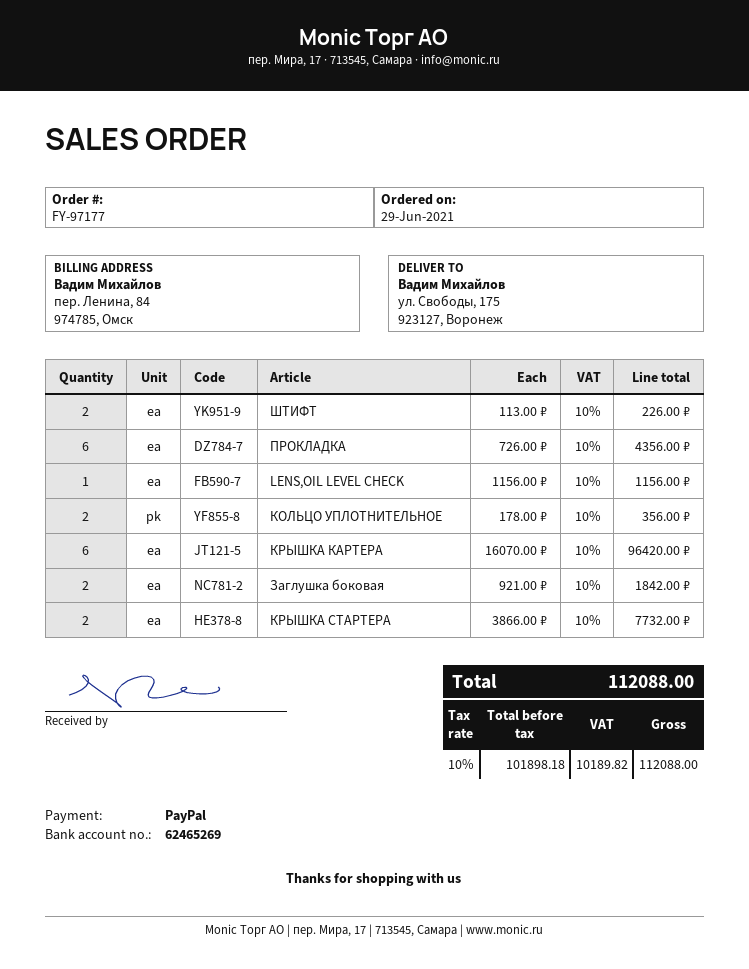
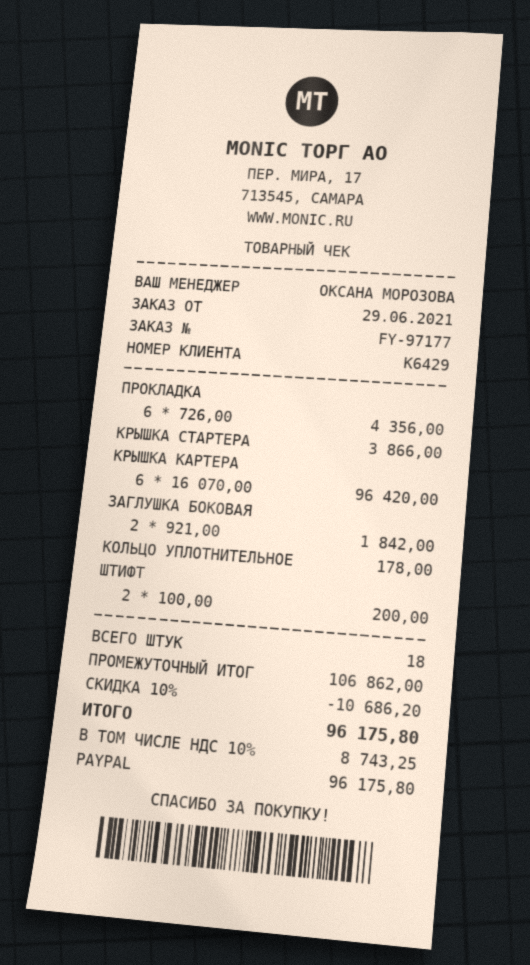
ШТИФТ: 2 x 113.00 = 226.00 -> 2 x 100.00 = 200.00
LENS,OIL LEVEL CHECK: 1 x 1156.00 = 1156.00 -> none
КОЛЬЦО УПЛОТНИТЕЛЬНОЕ: 2 x 178.00 = 356.00 -> 1 x 178.00 = 178.00
КРЫШКА СТАРТЕРА: 2 x 3866.00 = 7732.00 -> 1 x 3866.00 = 3866.00
discount: none -> 10% = 10686.20
tax: 10% = 10189.82 -> 10% = 8743.25
total: 112088.00 -> 96175.80

